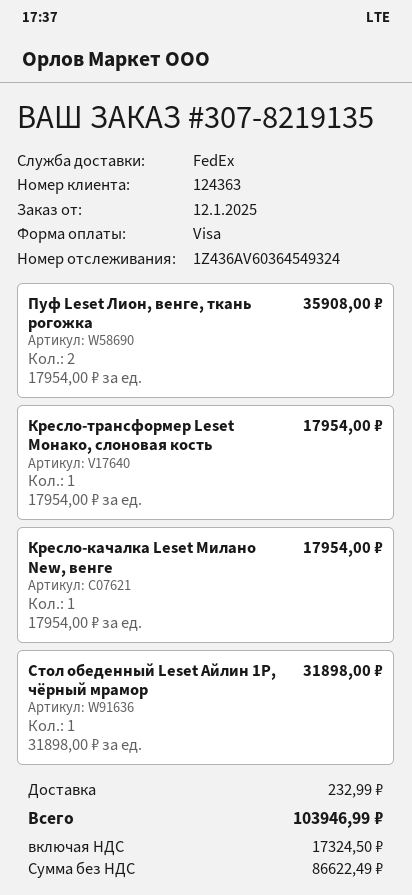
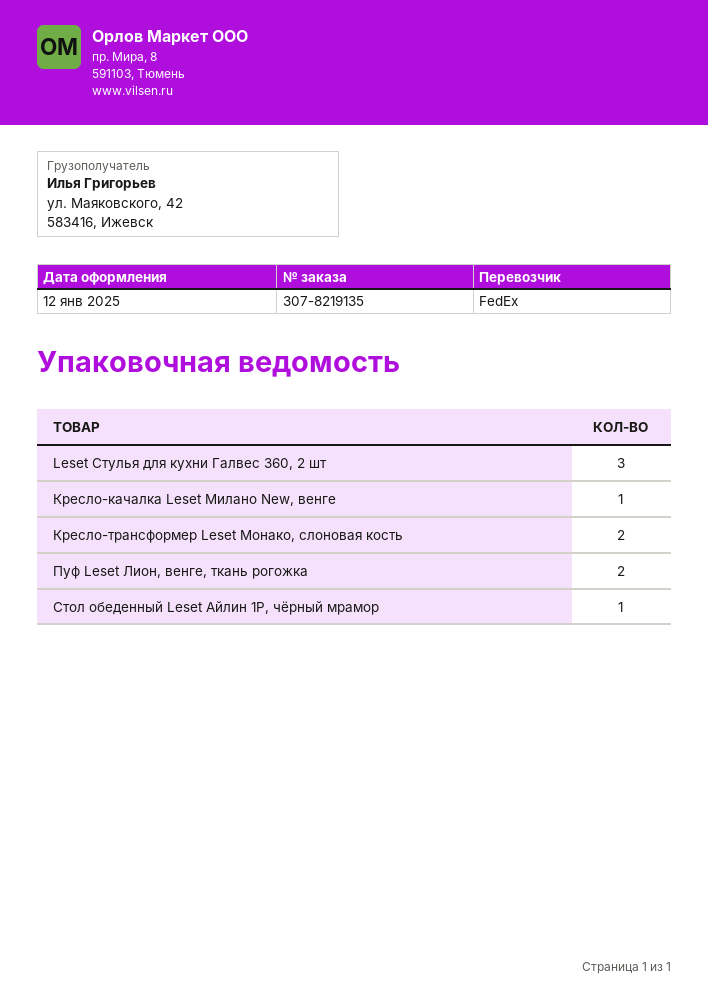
Кресло-трансформер Leset Монако, слоновая кость: 1 -> 2
Leset Стулья для кухни Галвес 360, 2 шт: none -> 3

